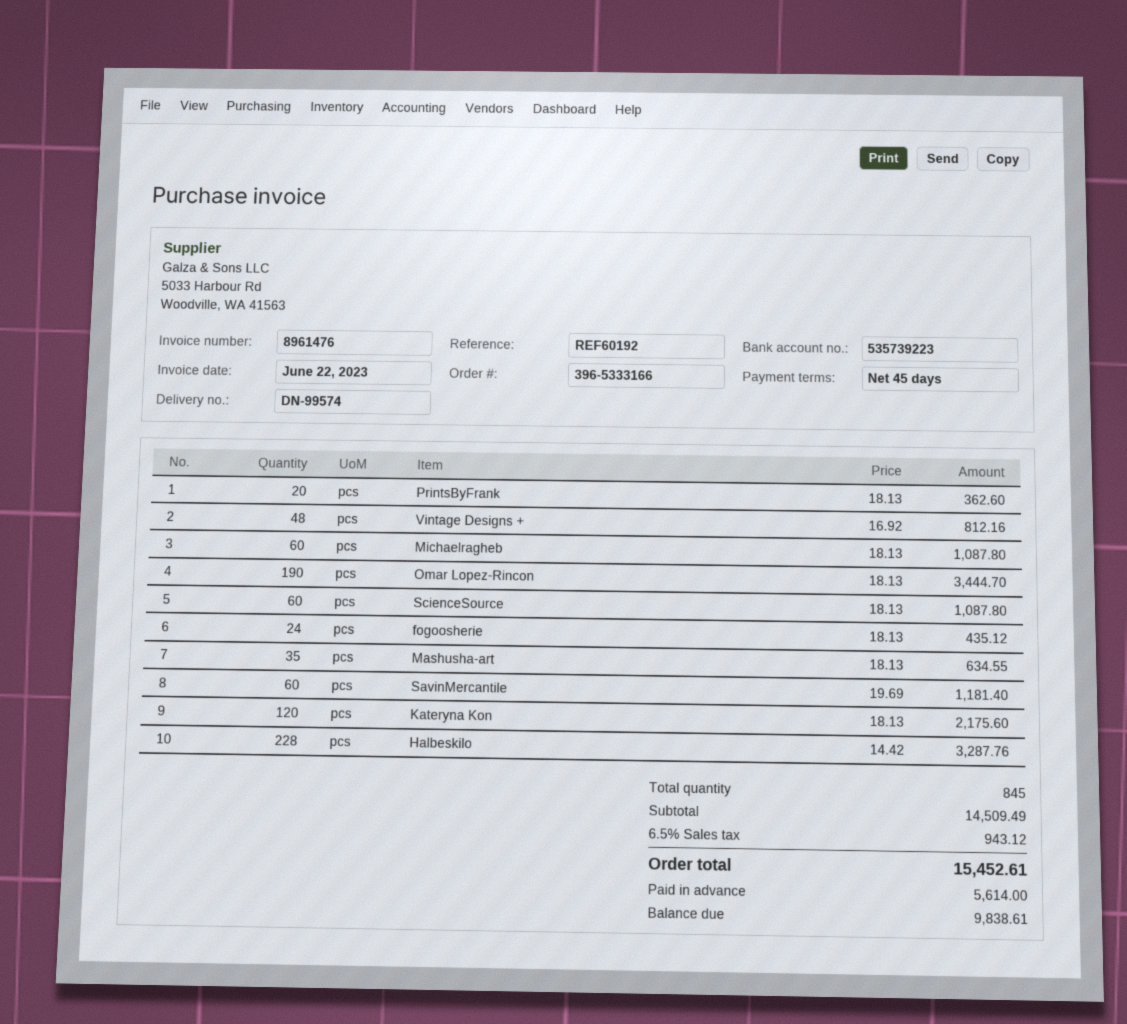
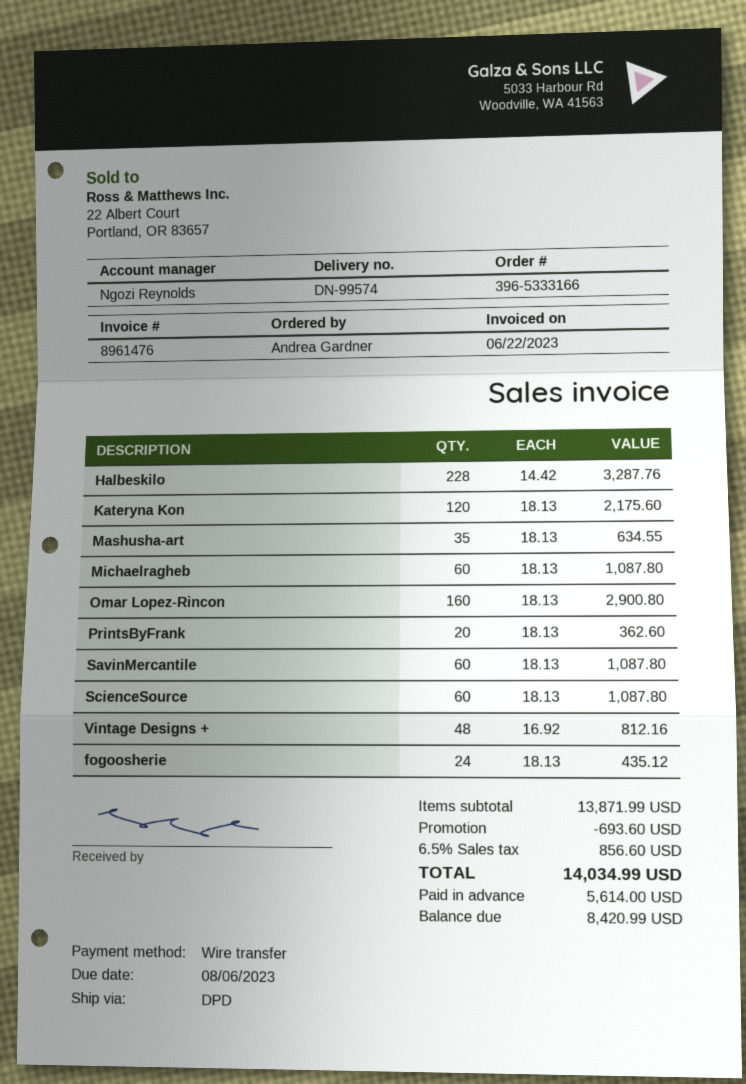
Omar Lopez-Rincon: 190 x 18.13 = 3444.70 -> 160 x 18.13 = 2900.80
SavinMercantile: 60 x 19.69 = 1181.40 -> 60 x 18.13 = 1087.80
subtotal: 14509.49 -> 13871.99
discount: none -> 693.60
tax: 6.5% = 943.12 -> 6.5% = 856.60
total: 15452.61 -> 14034.99
balance: 9838.61 -> 8420.99

